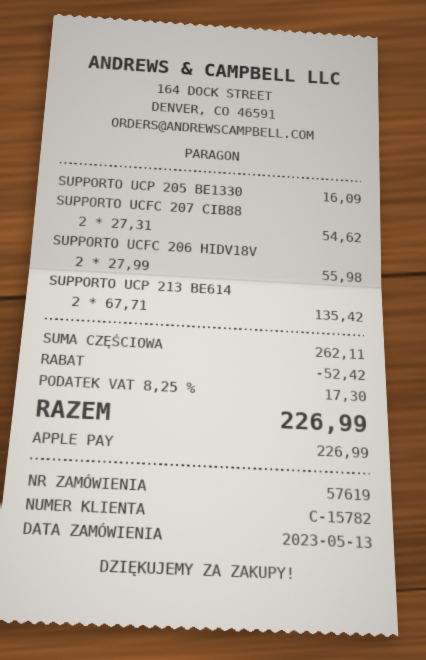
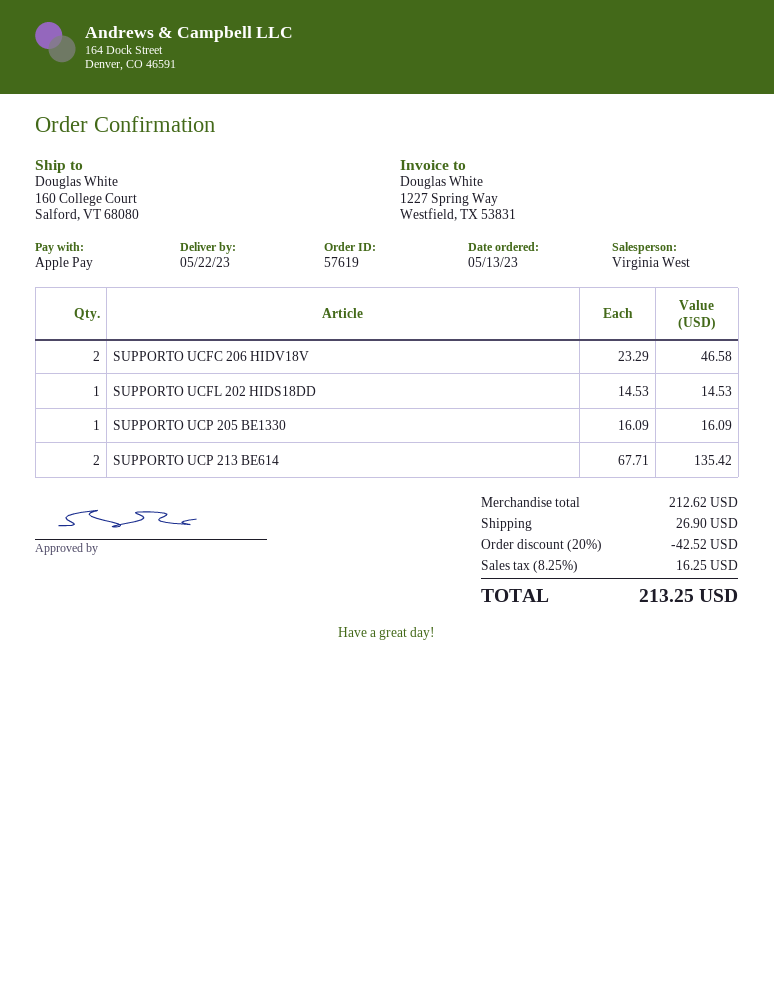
SUPPORTO UCFC 207 CIB88: 2 x 27.31 = 54.62 -> none
SUPPORTO UCFC 206 HIDV18V: 2 x 27.99 = 55.98 -> 2 x 23.29 = 46.58
SUPPORTO UCFL 202 HIDS18DD: none -> 1 x 14.53 = 14.53
subtotal: 262.11 -> 212.62
discount: 52.42 -> 42.52
shipping: none -> 26.90
tax: 8.25% = 17.30 -> 8.25% = 16.25
total: 226.99 -> 213.25

